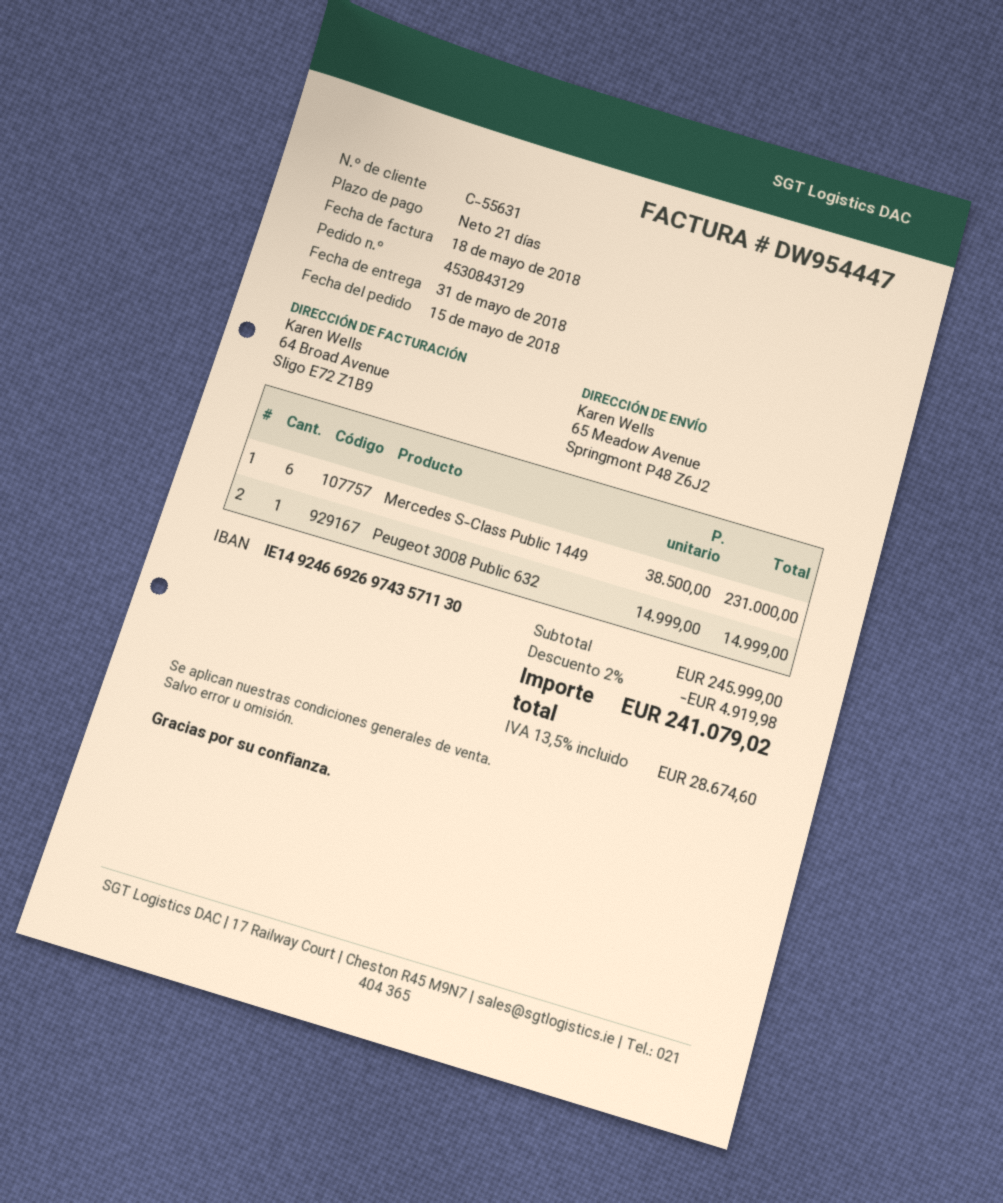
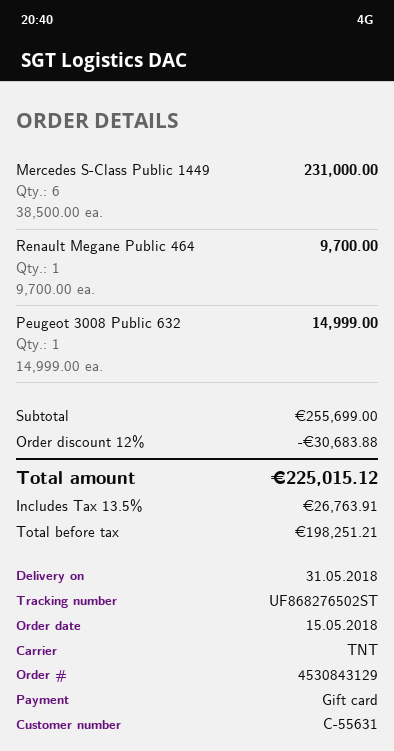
Renault Megane Public 464: none -> 1 x 9700.00 = 9700.00
subtotal: 245999.00 -> 255699.00
discount: 2% = 4919.98 -> 12% = 30683.88
tax: 13.5% = 28674.60 -> 13.5% = 26763.91
total: 241079.02 -> 225015.12

